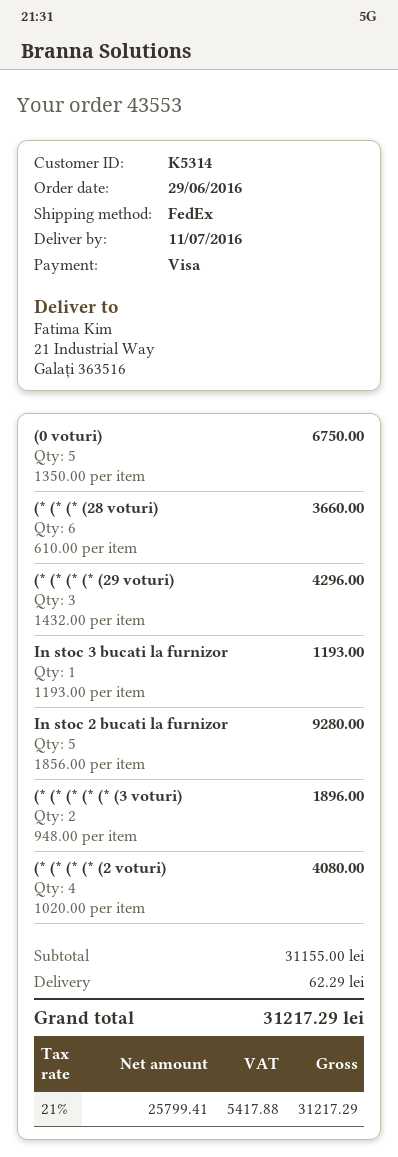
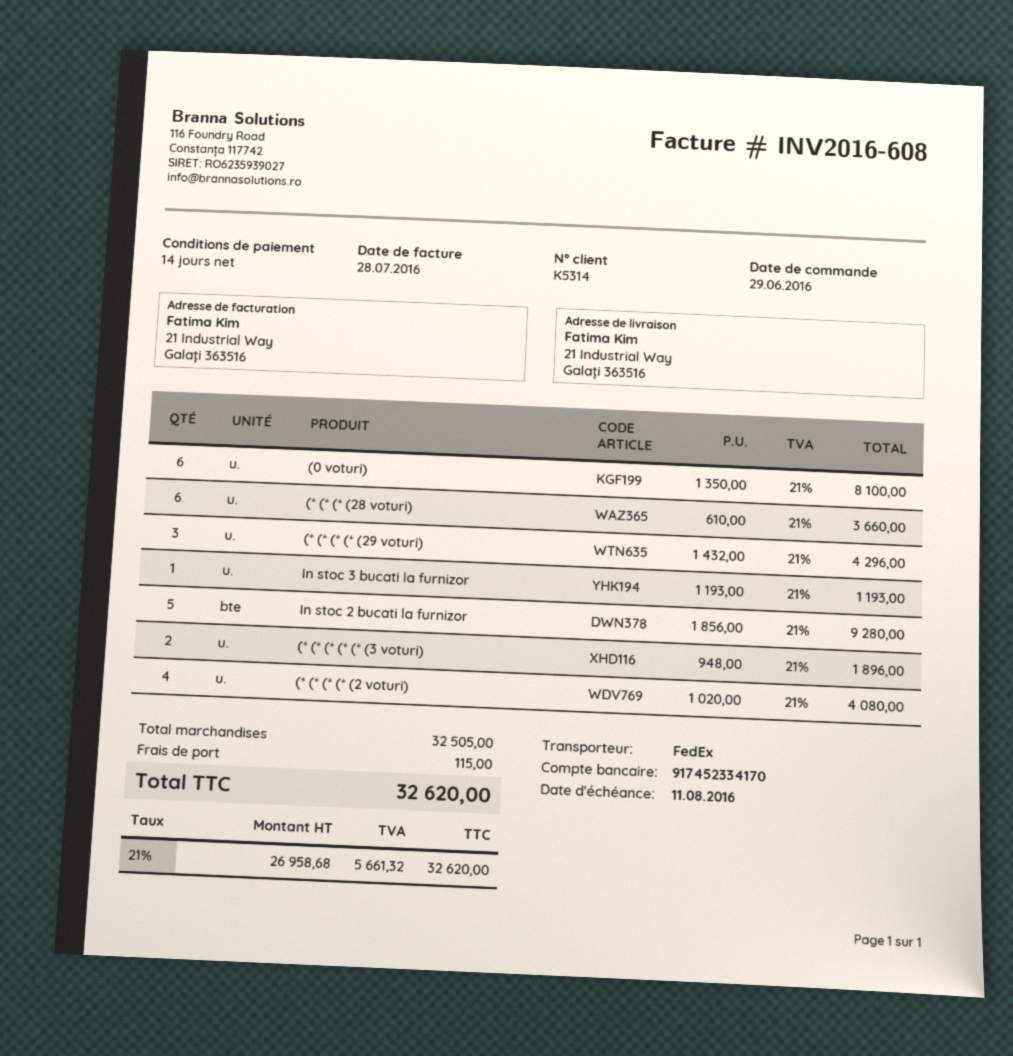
(0 voturi): 5 x 1350.00 = 6750.00 -> 6 x 1350.00 = 8100.00
subtotal: 31155.00 -> 32505.00
shipping: 62.29 -> 115.00
net: 25799.41 -> 26958.68
tax: 21% = 5417.88 -> 21% = 5661.32
total: 31217.29 -> 32620.00

